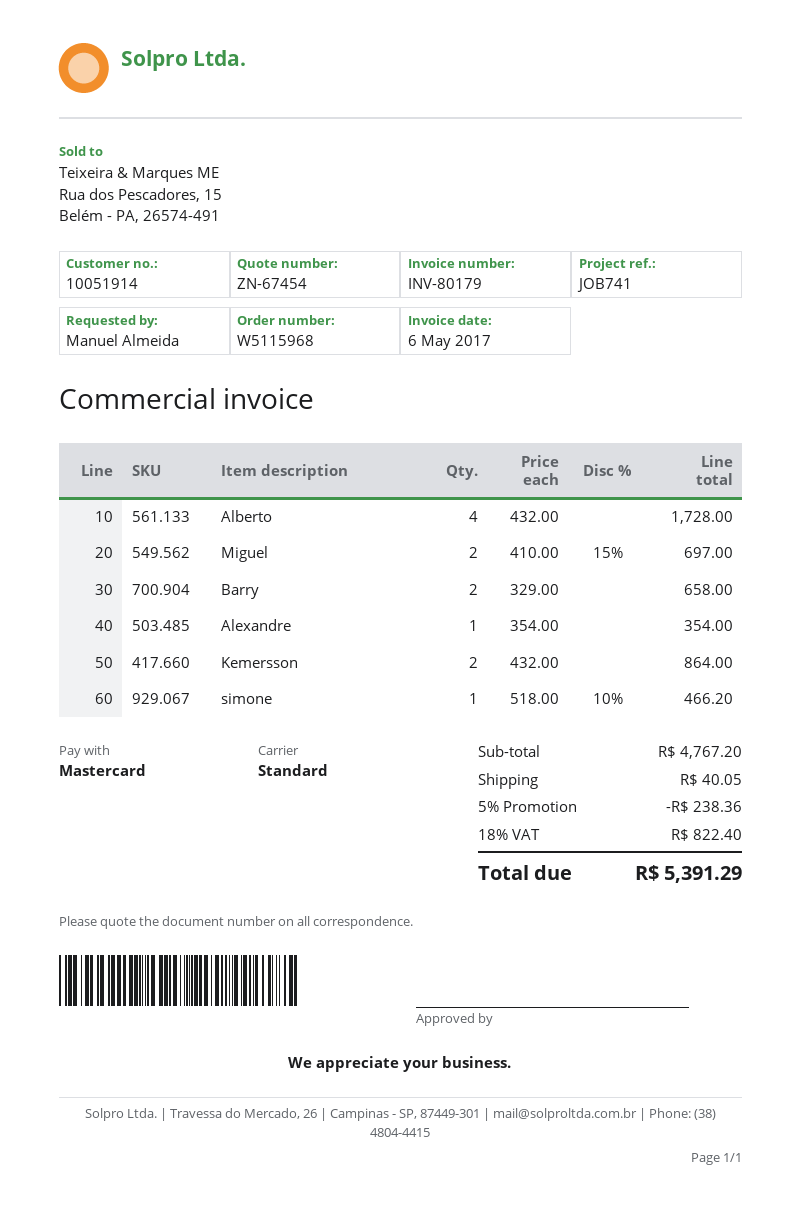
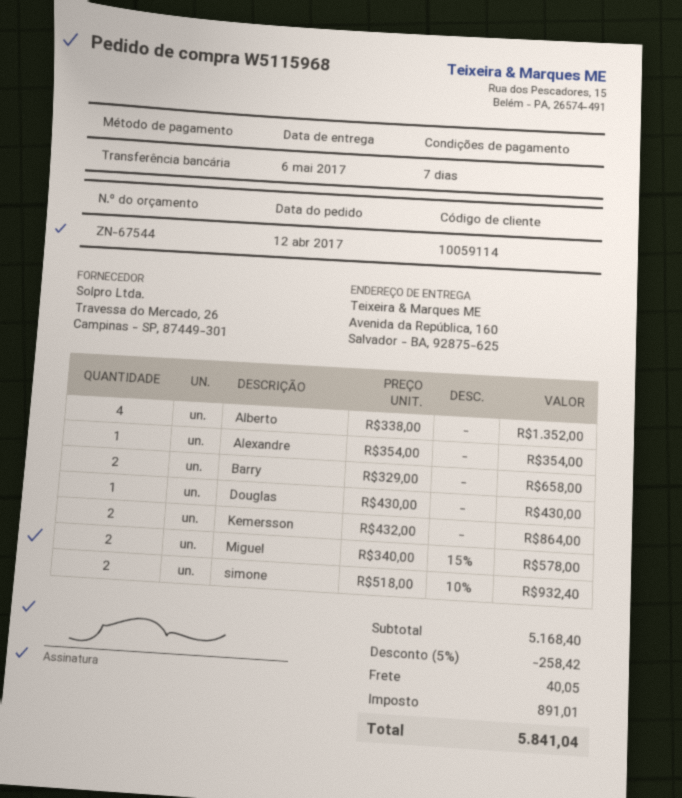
quote number: ZN-67454 -> ZN-67544
customer number: 10051914 -> 10059114
payment method: Mastercard -> bank transfer
Alberto: 4 x 432.00 = 1728.00 -> 4 x 338.00 = 1352.00
Miguel: 2 x 410.00 - 15% = 697.00 -> 2 x 340.00 - 15% = 578.00
simone: 1 x 518.00 - 10% = 466.20 -> 2 x 518.00 - 10% = 932.40
Douglas: none -> 1 x 430.00 = 430.00
subtotal: 4767.20 -> 5168.40
discount: 5% = 238.36 -> 5% = 258.42
tax: 822.40 -> 891.01
total: 5391.29 -> 5841.04

